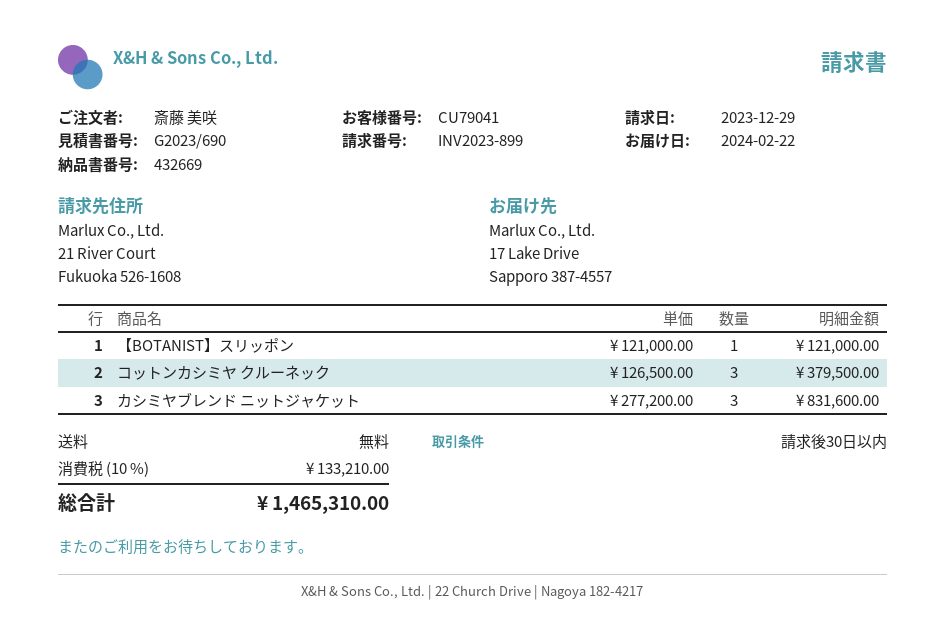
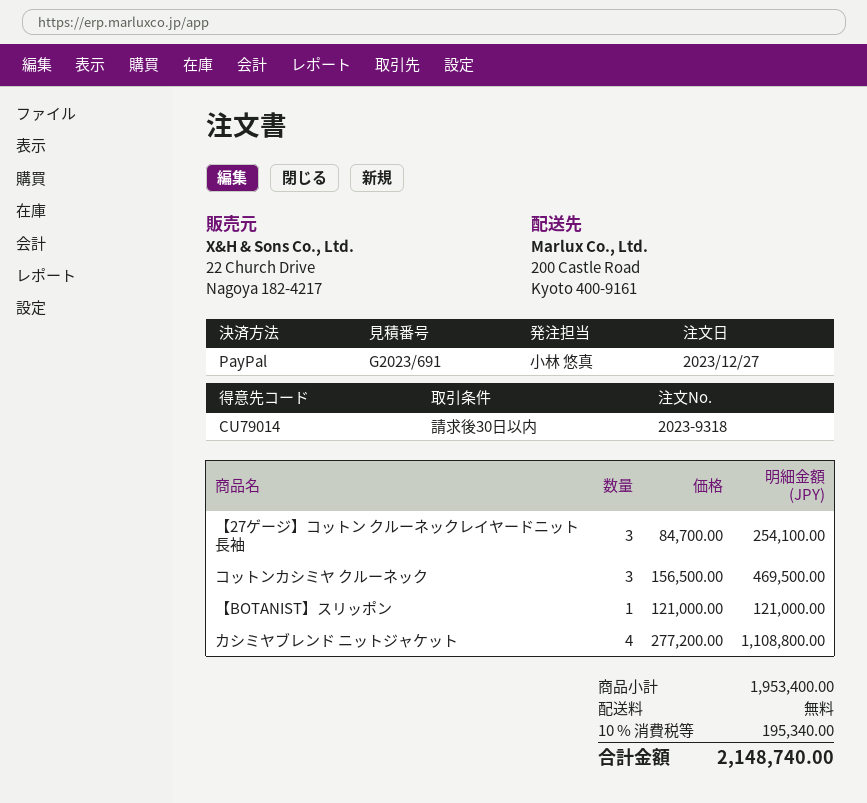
quote number: G2023/690 -> G2023/691
customer number: CU79041 -> CU79014
ordered by: 斎藤 美咲 -> 小林 悠真
ship to: 17 Lake Drive, Sapporo 387-4557 -> 200 Castle Road, Kyoto 400-9161
コットンカシミヤ クルーネック: 3 x 126500.00 = 379500.00 -> 3 x 156500.00 = 469500.00
カシミヤブレンド ニットジャケット: 3 x 277200.00 = 831600.00 -> 4 x 277200.00 = 1108800.00
【27ゲージ】コットン クルーネックレイヤードニット 長袖: none -> 3 x 84700.00 = 254100.00
tax: 10% = 133210.00 -> 10% = 195340.00
total: 1465310.00 -> 2148740.00

